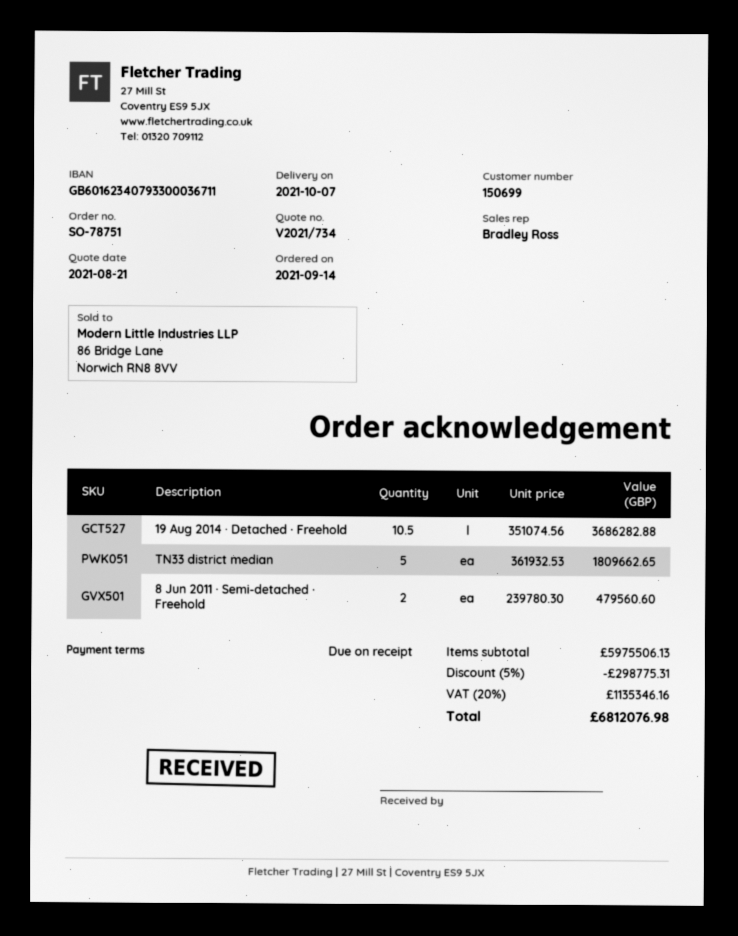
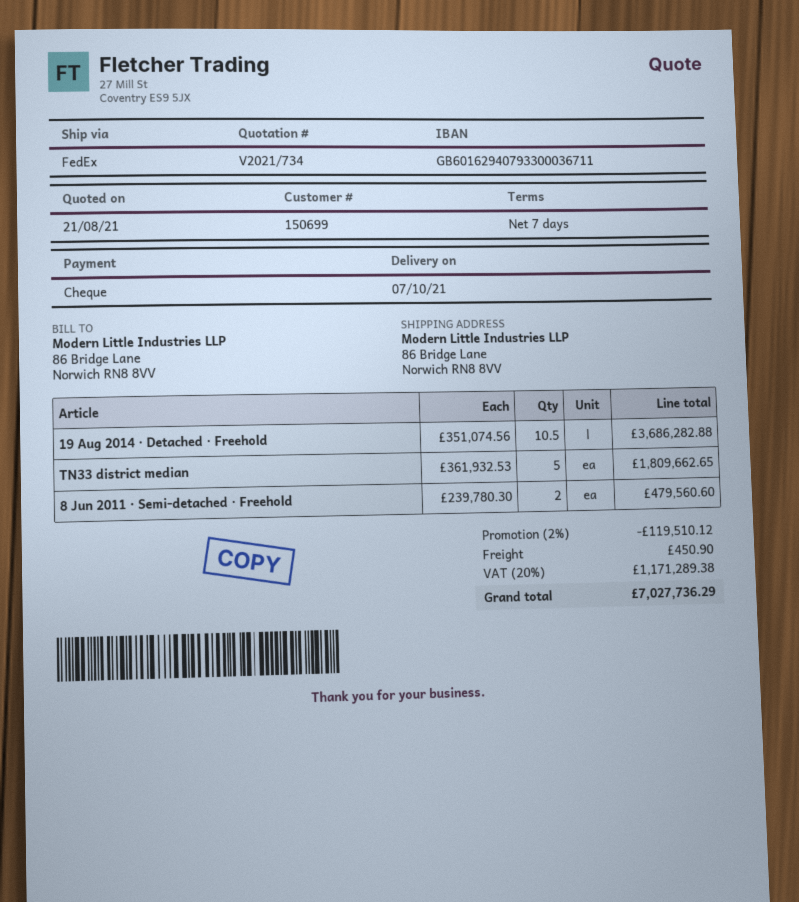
payment terms: on receipt -> 7 days
bank account: GB60162340793300036711 -> GB60162940793300036711
discount: 5% = 298775.31 -> 2% = 119510.12
shipping: none -> 450.90
tax: 20% = 1135346.16 -> 20% = 1171289.38
total: 6812076.98 -> 7027736.29

